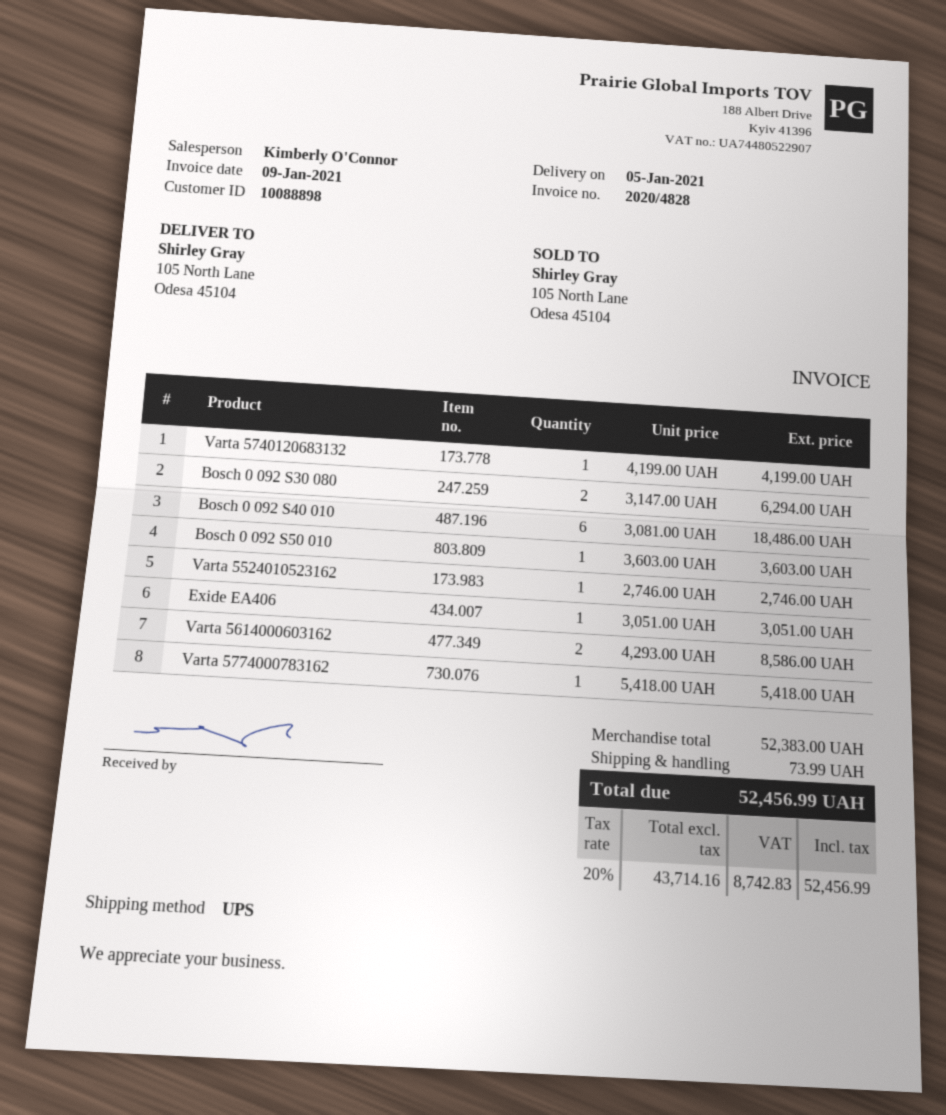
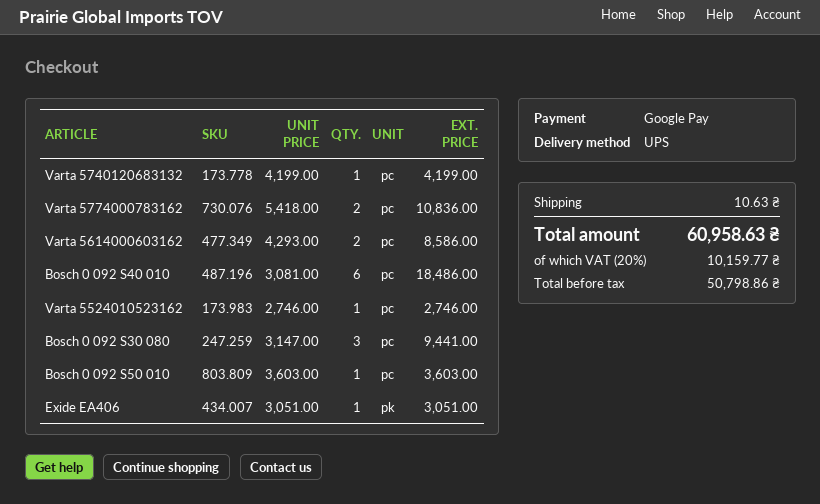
Bosch 0 092 S30 080: 2 x 3147.00 = 6294.00 -> 3 x 3147.00 = 9441.00
Varta 5774000783162: 1 x 5418.00 = 5418.00 -> 2 x 5418.00 = 10836.00
shipping: 73.99 -> 10.63
net: 43714.16 -> 50798.86
tax: 20% = 8742.83 -> 20% = 10159.77
total: 52456.99 -> 60958.63

